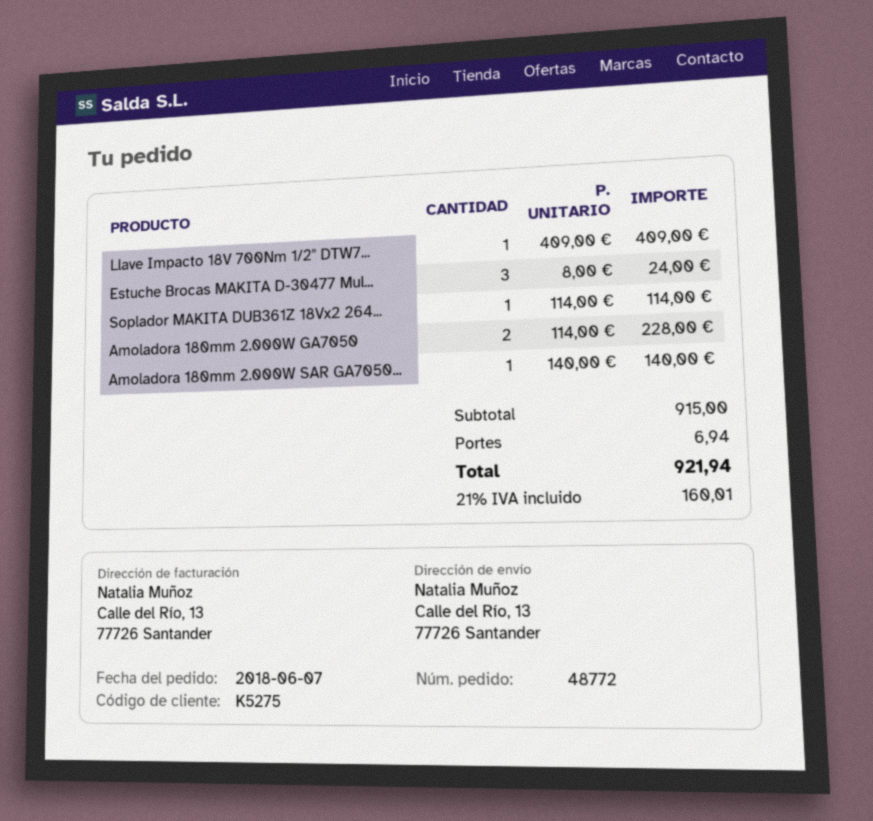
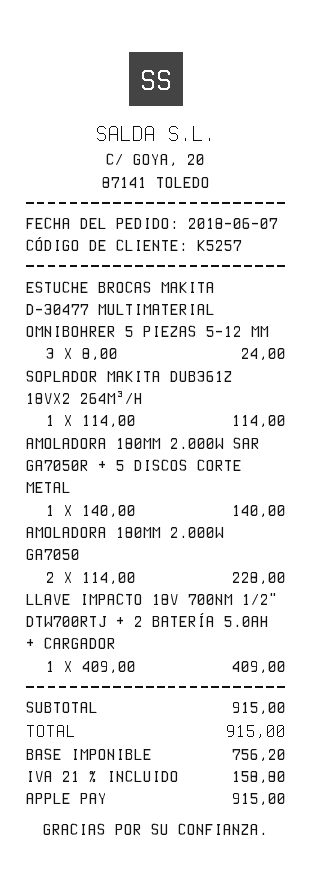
customer number: K5275 -> K5257
shipping: 6.94 -> none
tax: 21% = 160.01 -> 21% = 158.80
total: 921.94 -> 915.00

